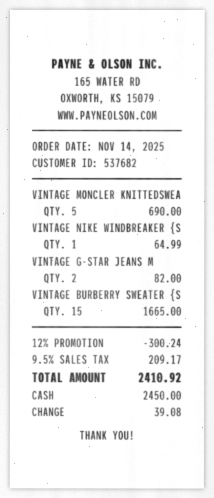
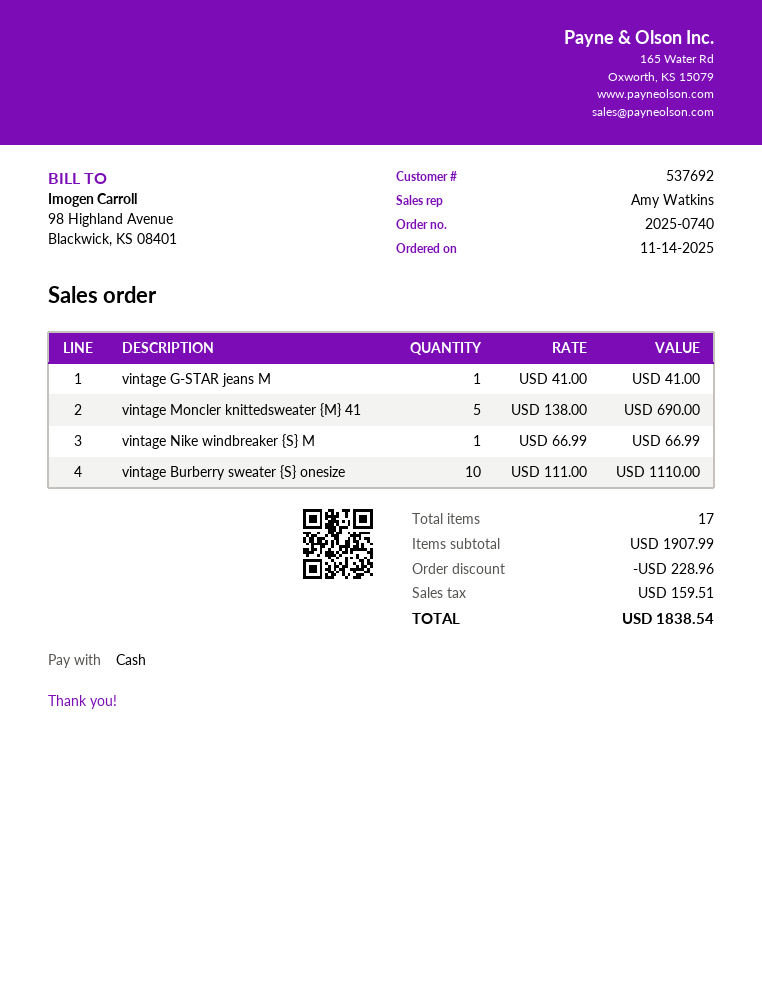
customer number: 537682 -> 537692
VINTAGE NIKE WINDBREAKER {S: 1 for 64.99 -> 1 for 66.99
VINTAGE G-STAR JEANS M: 2 for 82.00 -> 1 for 41.00
VINTAGE BURBERRY SWEATER {S: 15 for 1665.00 -> 10 for 1110.00
discount: 300.24 -> 228.96
tax: 209.17 -> 159.51
total: 2410.92 -> 1838.54

